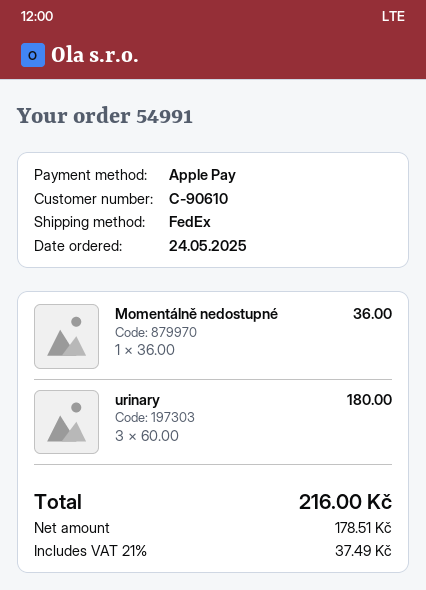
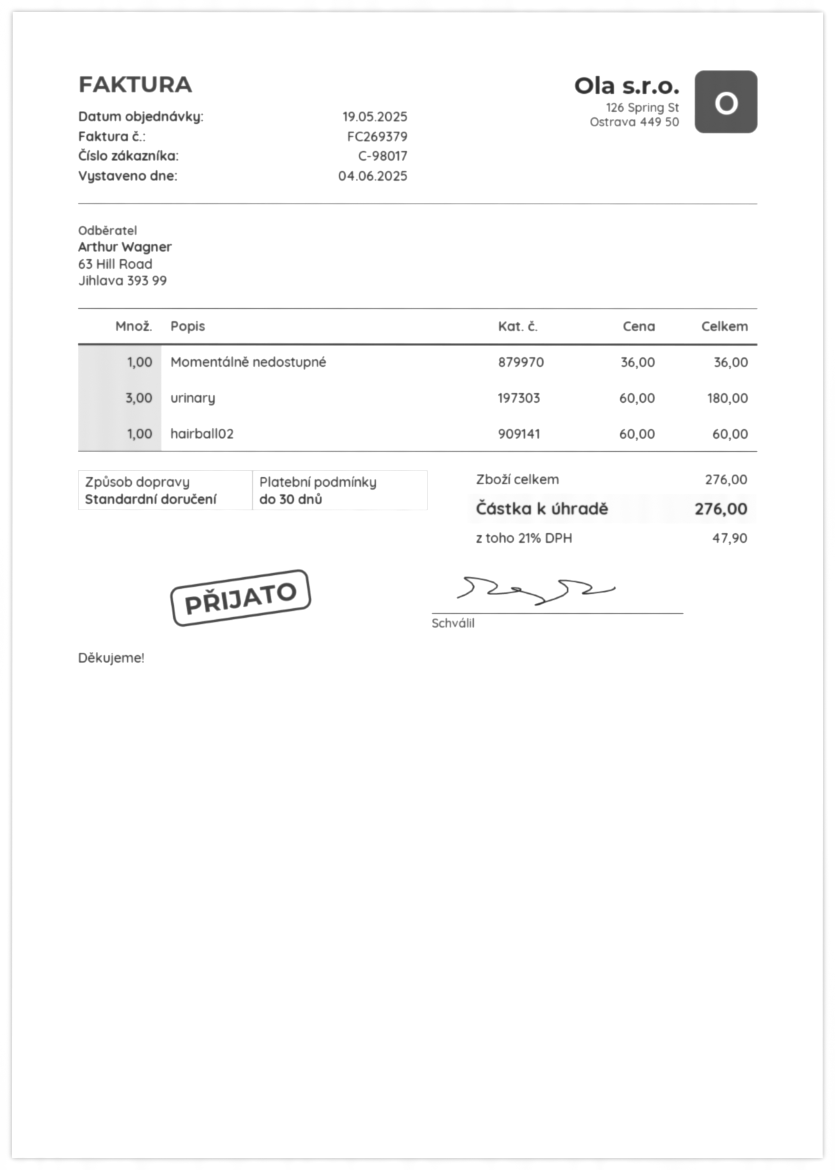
order date: 2025-05-24 -> 2025-05-19
customer number: C-90610 -> C-98017
shipping method: FedEx -> standard
hairball02: none -> 1 x 60.00 = 60.00
tax: 21% = 37.49 -> 21% = 47.90
total: 216.00 -> 276.00

